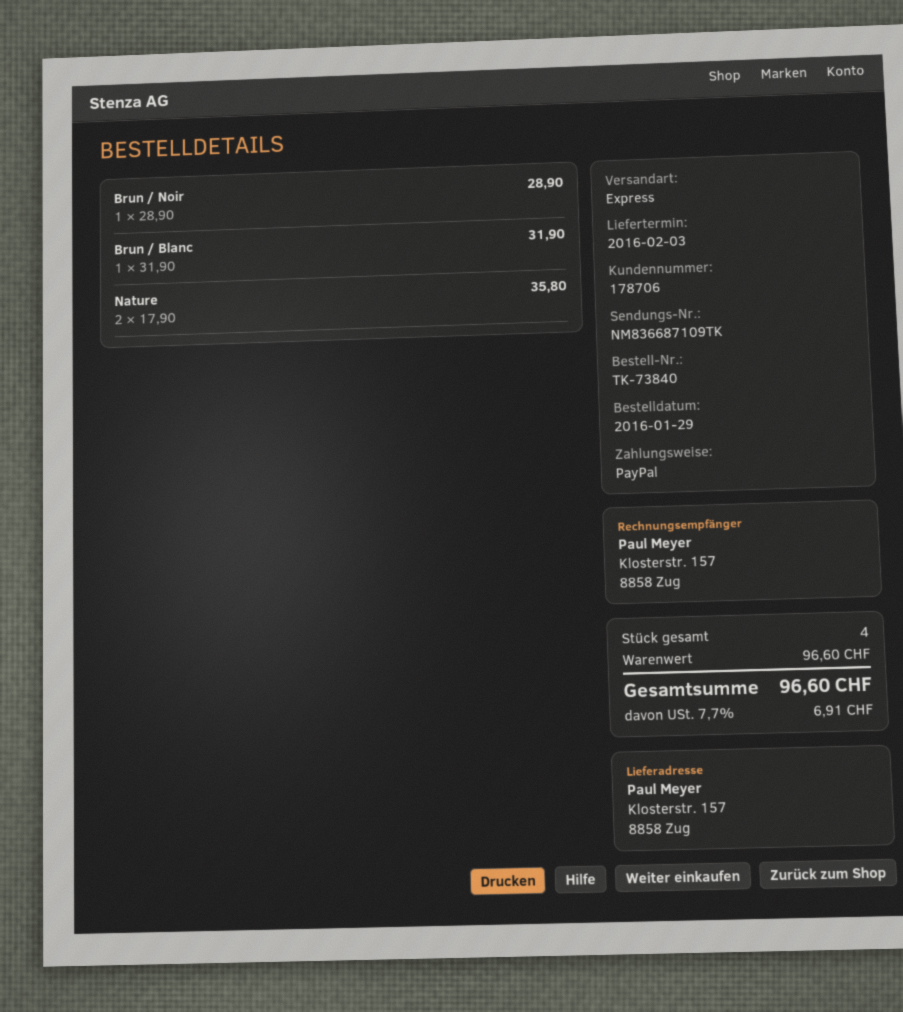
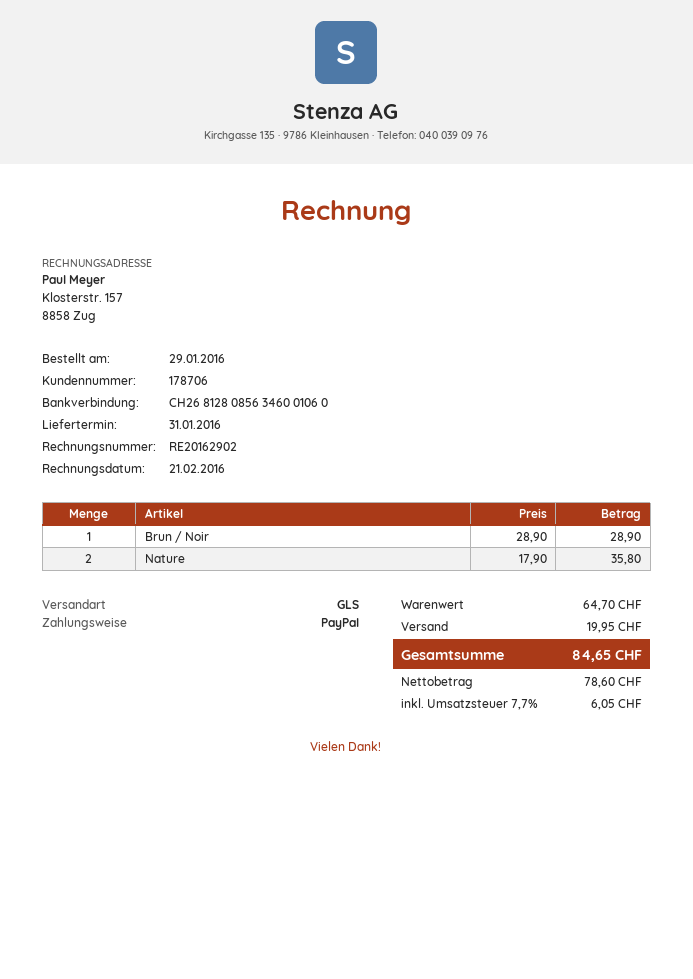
delivery date: 2016-02-03 -> 2016-01-31
shipping method: express -> GLS
Brun / Blanc: 1 x 31.90 = 31.90 -> none
subtotal: 96.60 -> 64.70
shipping: none -> 19.95
tax: 7.7% = 6.91 -> 7.7% = 6.05
total: 96.60 -> 84.65

